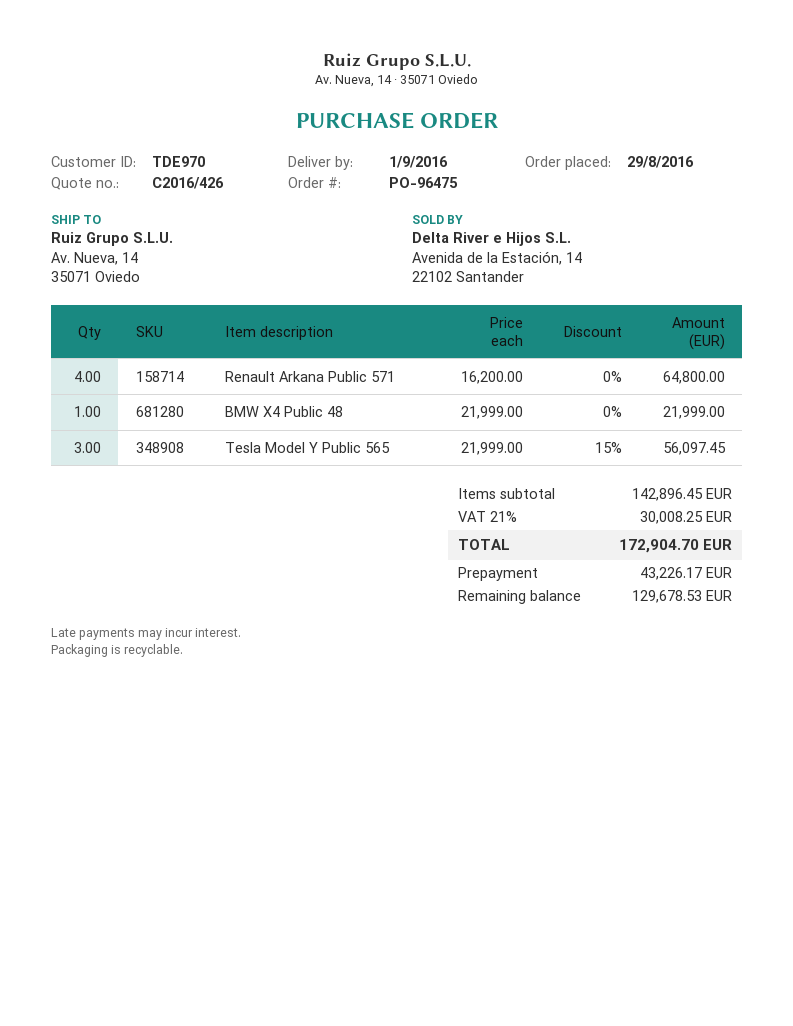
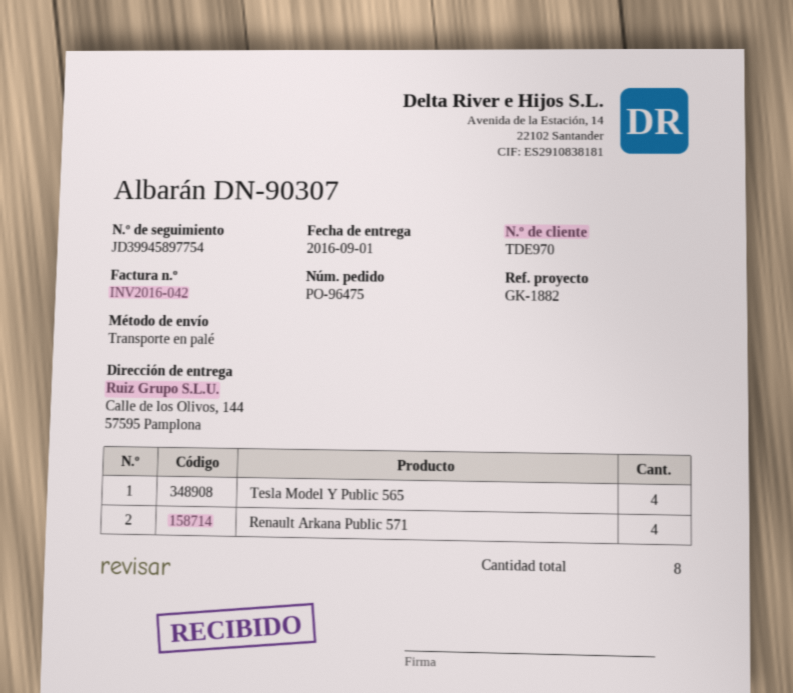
ship to: Av. Nueva, 14, 35071 Oviedo -> Calle de los Olivos, 144, 57595 Pamplona
BMW X4 Public 48: 1 -> none
Tesla Model Y Public 565: 3 -> 4

